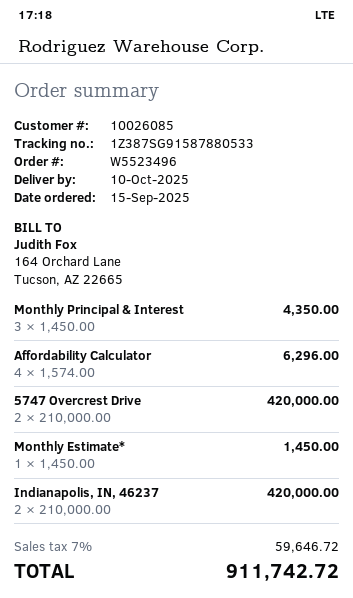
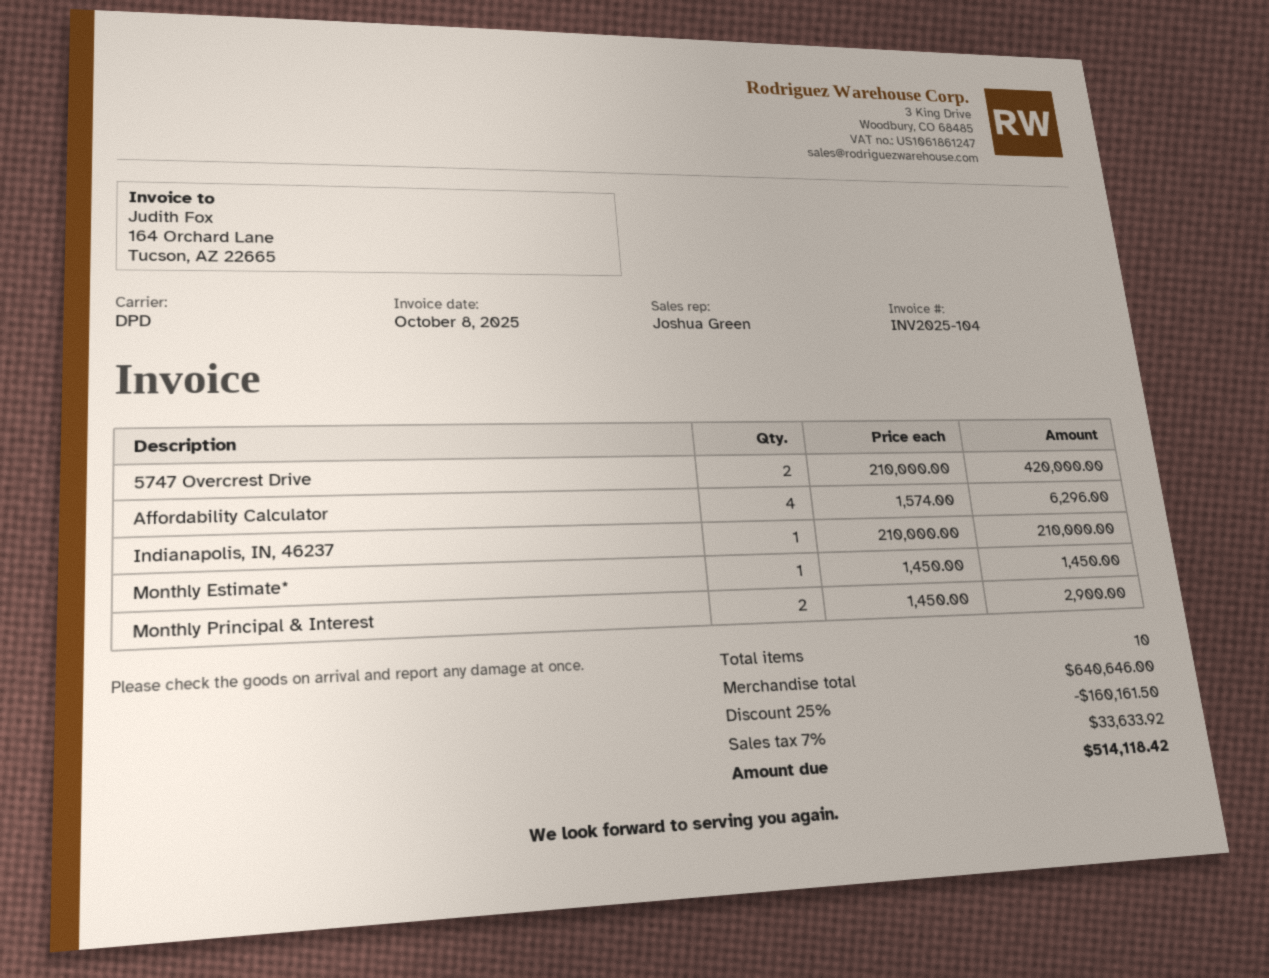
Monthly Principal & Interest: 3 x 1450.00 = 4350.00 -> 2 x 1450.00 = 2900.00
Indianapolis, IN, 46237: 2 x 210000.00 = 420000.00 -> 1 x 210000.00 = 210000.00
discount: none -> 25% = 160161.50
tax: 7% = 59646.72 -> 7% = 33633.92
total: 911742.72 -> 514118.42

